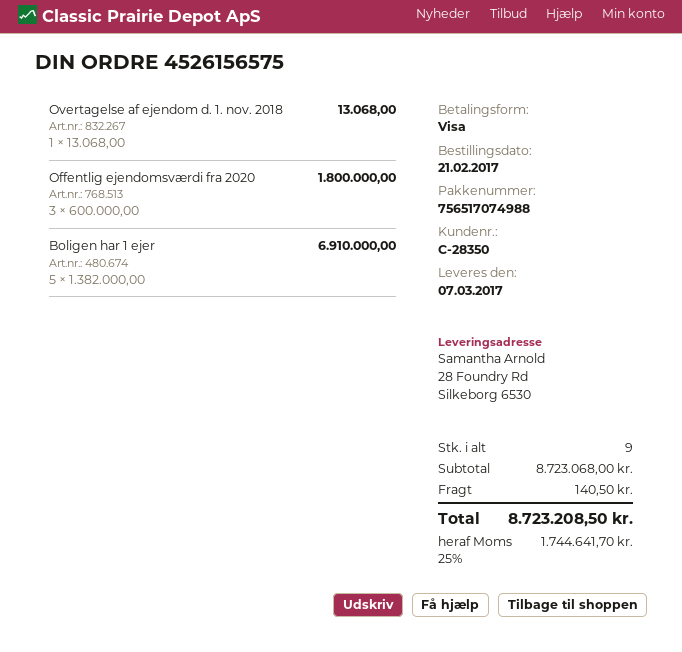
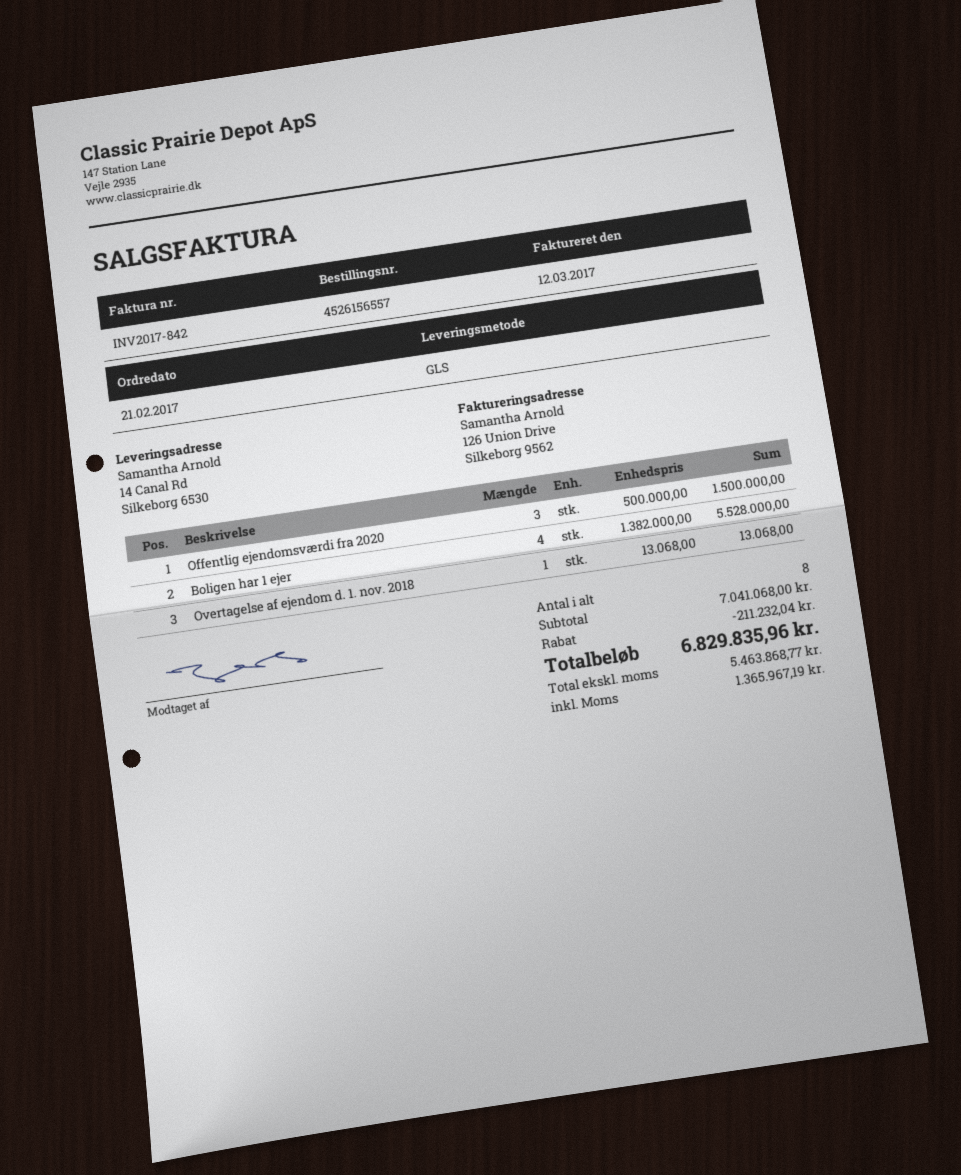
order number: 4526156575 -> 4526156557
ship to: 28 Foundry Rd, Silkeborg 6530 -> 14 Canal Rd, Silkeborg 6530
Offentlig ejendomsværdi fra 2020: 3 x 600000.00 = 1800000.00 -> 3 x 500000.00 = 1500000.00
Boligen har 1 ejer: 5 x 1382000.00 = 6910000.00 -> 4 x 1382000.00 = 5528000.00
total quantity: 9 -> 8
subtotal: 8723068.00 -> 7041068.00
discount: none -> 211232.04
shipping: 140.50 -> none
tax: 1744641.70 -> 1365967.19
total: 8723208.50 -> 6829835.96

